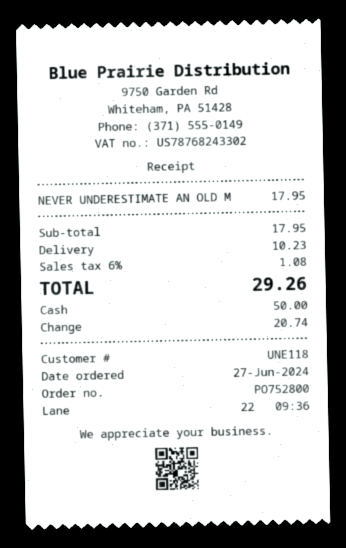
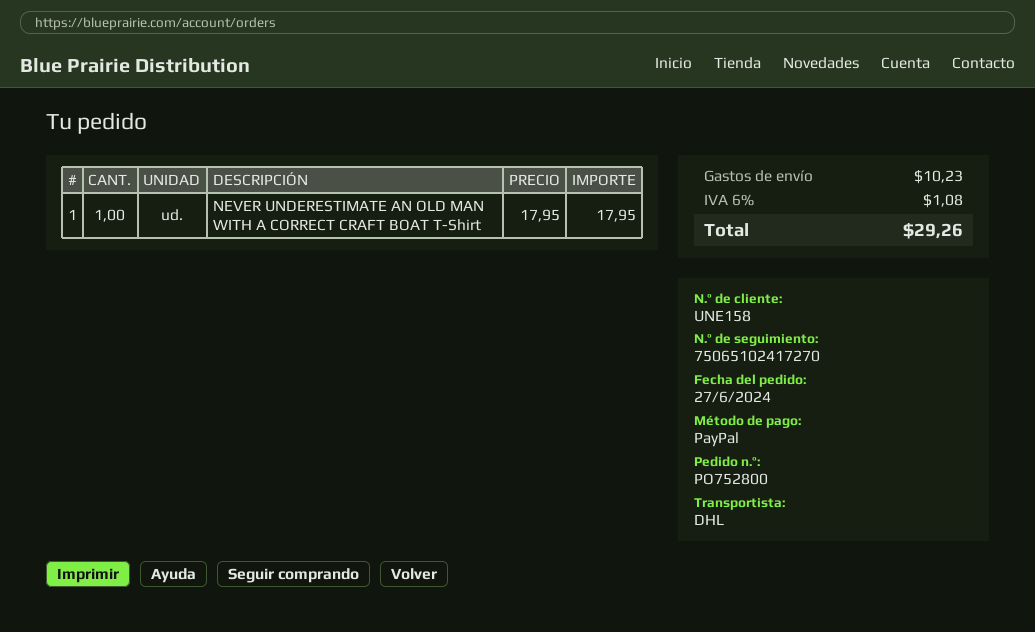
customer number: UNE118 -> UNE158
payment method: cash -> PayPal

